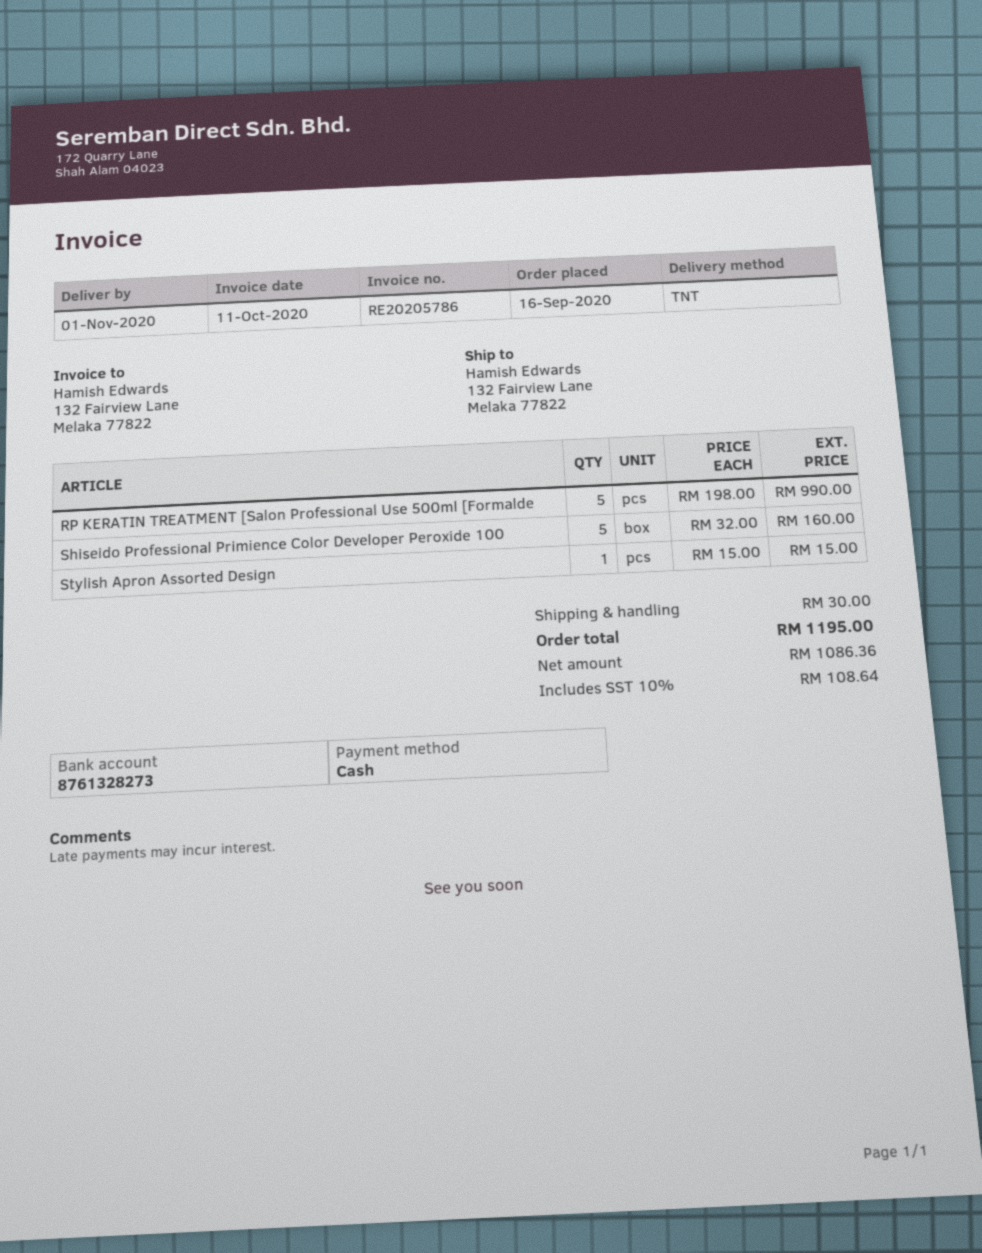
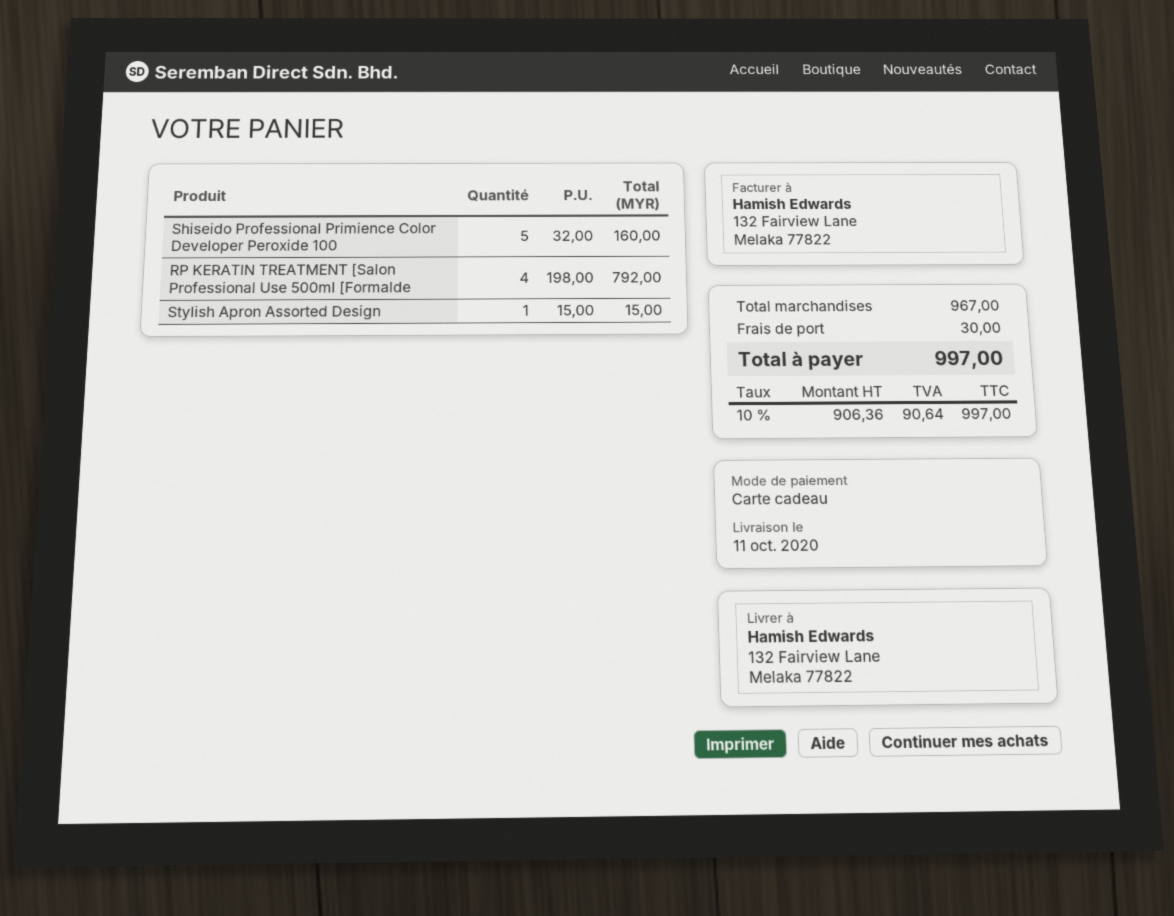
delivery date: 2020-11-01 -> 2020-10-11
payment method: cash -> gift card
RP KERATIN TREATMENT [Salon Professional Use 500ml [Formalde: 5 x 198.00 = 990.00 -> 4 x 198.00 = 792.00
net: 1086.36 -> 906.36
tax: 10% = 108.64 -> 10% = 90.64
total: 1195.00 -> 997.00

